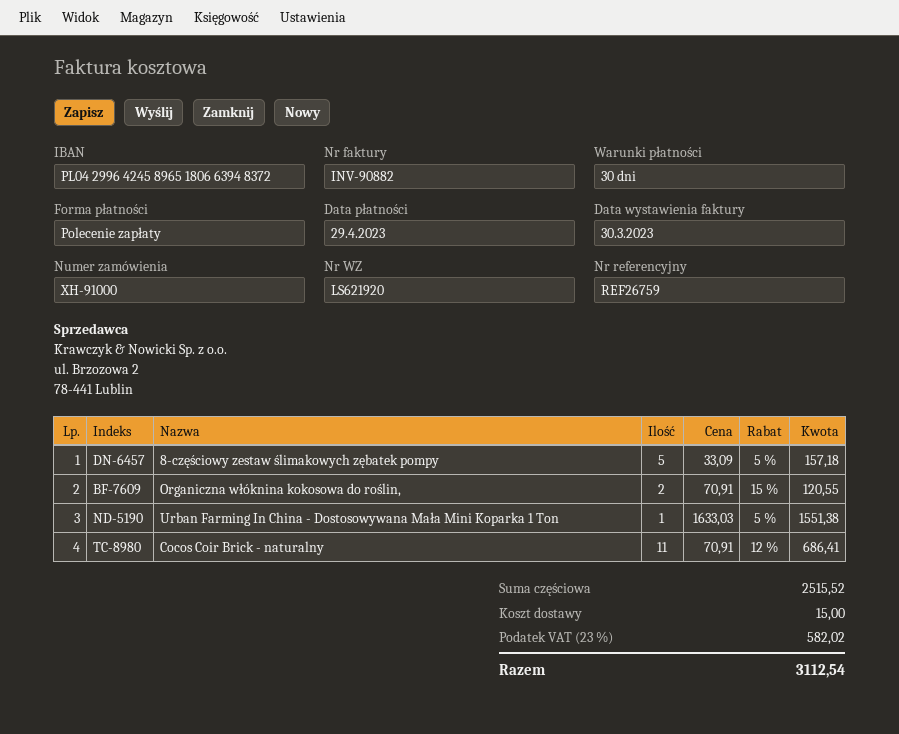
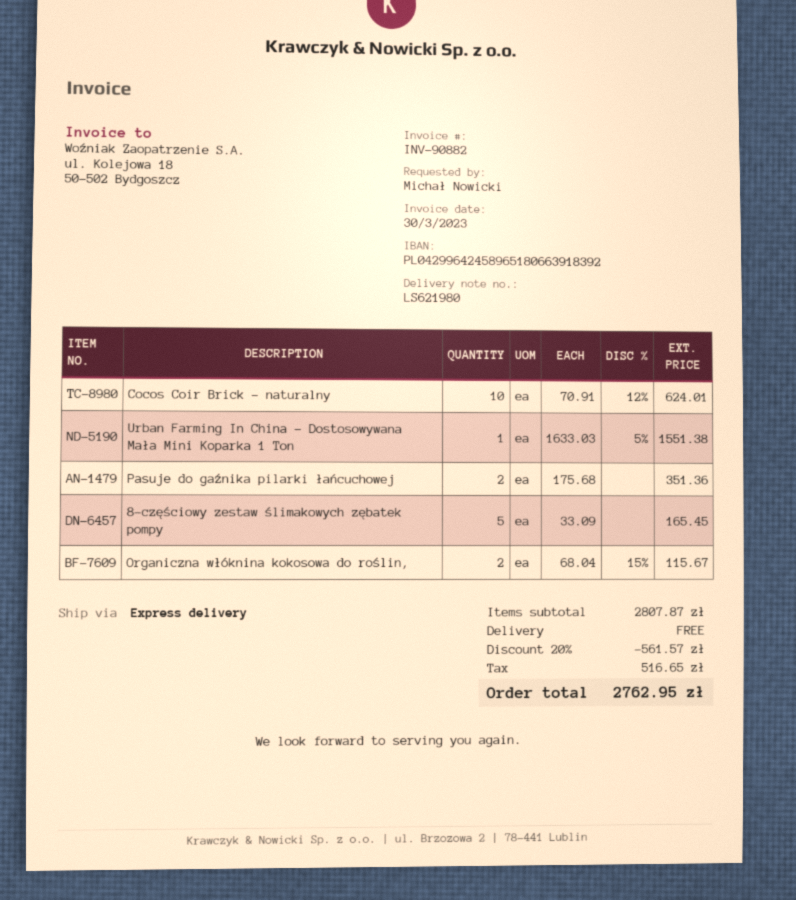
delivery note number: LS621920 -> LS621980
bank account: PL04299642458965180663948372 -> PL04299642458965180663918392
8-częściowy zestaw ślimakowych zębatek pompy: 5 x 33.09 - 5% = 157.18 -> 5 x 33.09 = 165.45
Organiczna włóknina kokosowa do roślin,: 2 x 70.91 - 15% = 120.55 -> 2 x 68.04 - 15% = 115.67
Cocos Coir Brick - naturalny: 11 x 70.91 - 12% = 686.41 -> 10 x 70.91 - 12% = 624.01
Pasuje do gaźnika pilarki łańcuchowej: none -> 2 x 175.68 = 351.36
subtotal: 2515.52 -> 2807.87
discount: none -> 20% = 561.57
shipping: 15.00 -> 0.00
tax: 582.02 -> 516.65
total: 3112.54 -> 2762.95

